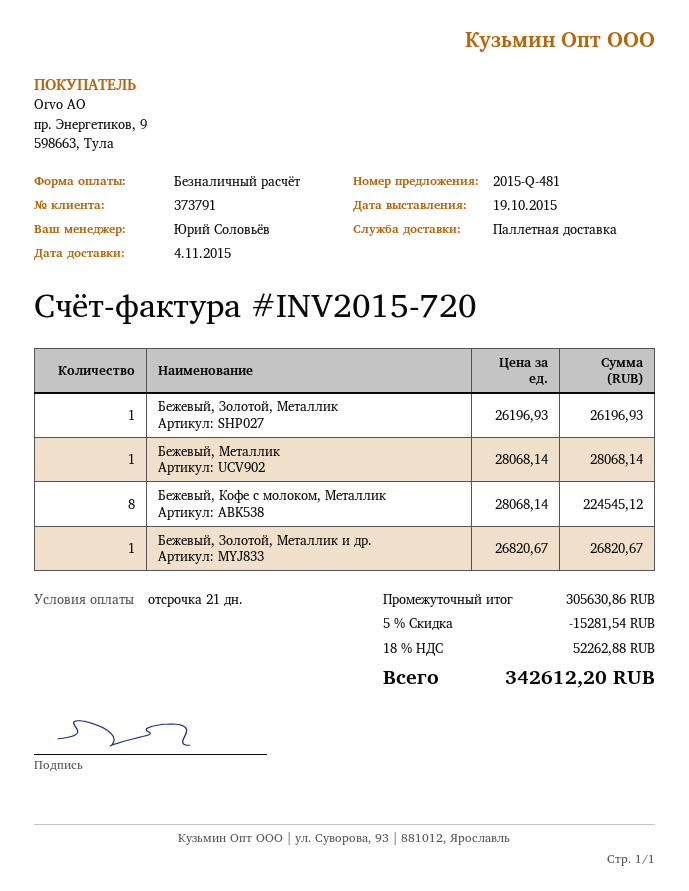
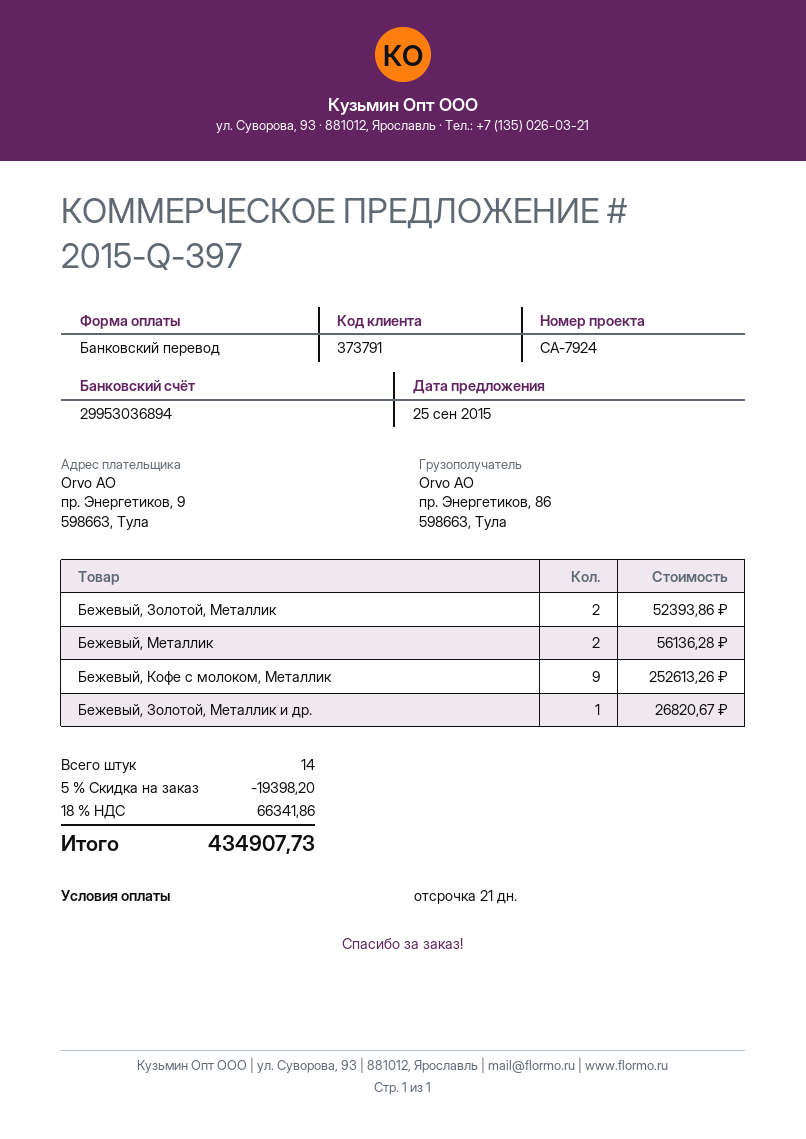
quote number: 2015-Q-481 -> 2015-Q-397
Бежевый, Золотой, Металлик: 1 for 26196.93 -> 2 for 52393.86
Бежевый, Металлик: 1 for 28068.14 -> 2 for 56136.28
Бежевый, Кофе с молоком, Металлик: 8 for 224545.12 -> 9 for 252613.26
discount: 5% = 15281.54 -> 5% = 19398.20
tax: 18% = 52262.88 -> 18% = 66341.86
total: 342612.20 -> 434907.73

